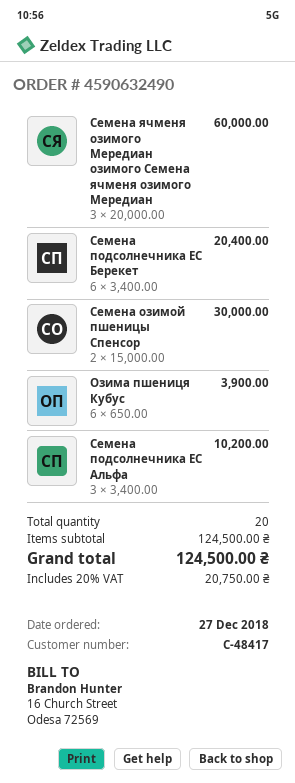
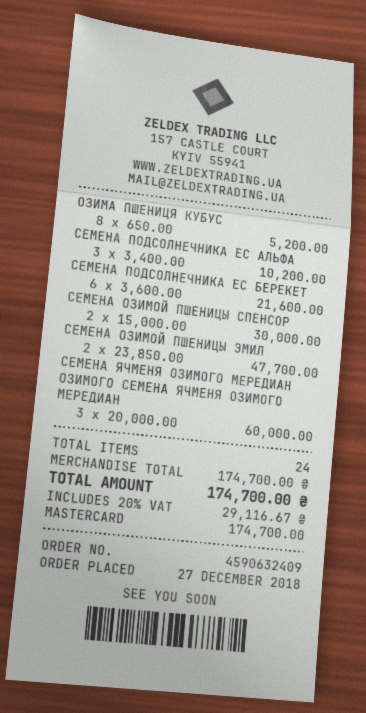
order number: 4590632490 -> 4590632409
Семена подсолнечника ЕС Берекет: 6 x 3400.00 = 20400.00 -> 6 x 3600.00 = 21600.00
Озима пшениця Кубус: 6 x 650.00 = 3900.00 -> 8 x 650.00 = 5200.00
СЕМЕНА ОЗИМОЙ ПШЕНИЦЫ ЭМИЛ: none -> 2 x 23850.00 = 47700.00
total quantity: 20 -> 24
subtotal: 124500.00 -> 174700.00
tax: 20% = 20750.00 -> 20% = 29116.67
total: 124500.00 -> 174700.00

